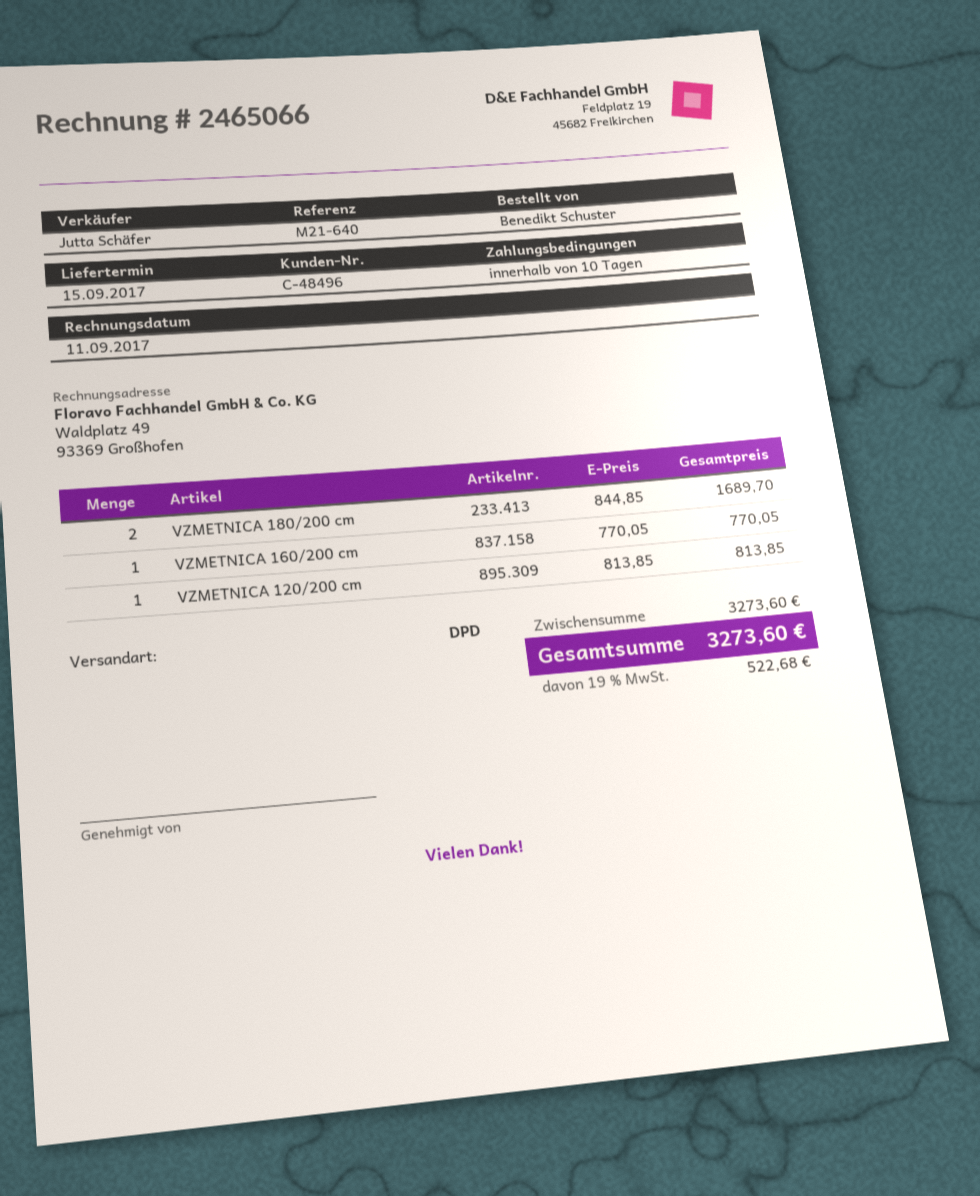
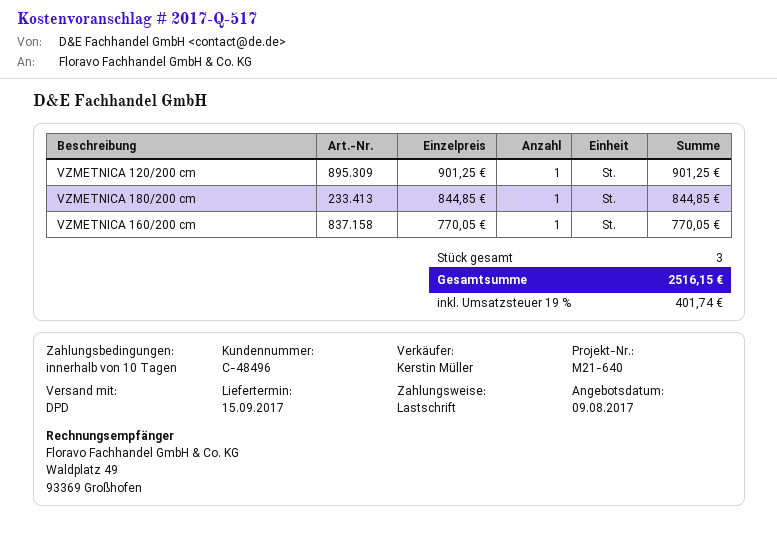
sales rep: Jutta Schäfer -> Kerstin Müller
VZMETNICA 180/200 cm: 2 x 844.85 = 1689.70 -> 1 x 844.85 = 844.85
VZMETNICA 120/200 cm: 1 x 813.85 = 813.85 -> 1 x 901.25 = 901.25
tax: 19% = 522.68 -> 19% = 401.74
total: 3273.60 -> 2516.15

